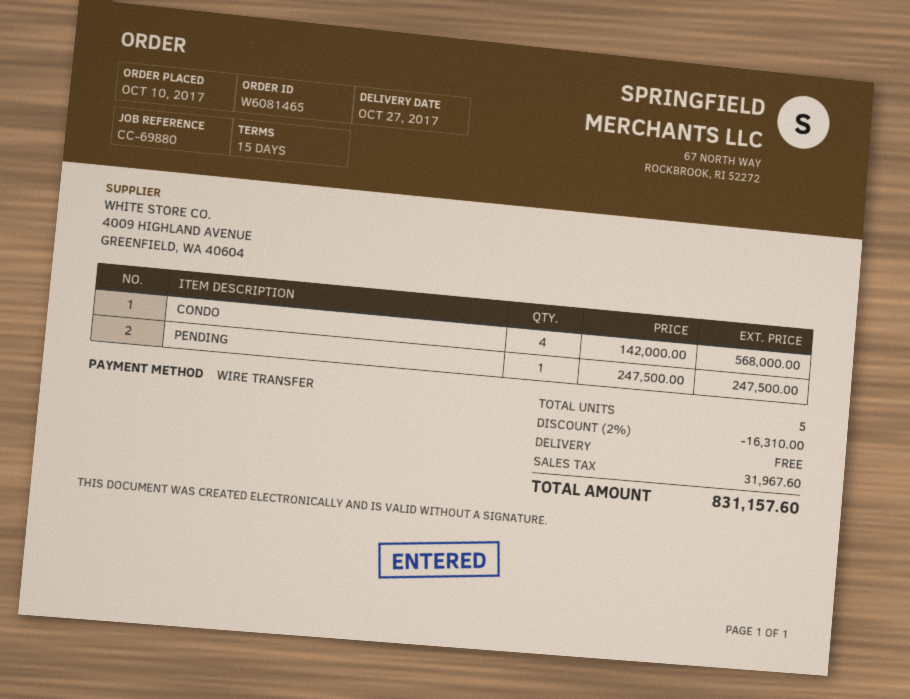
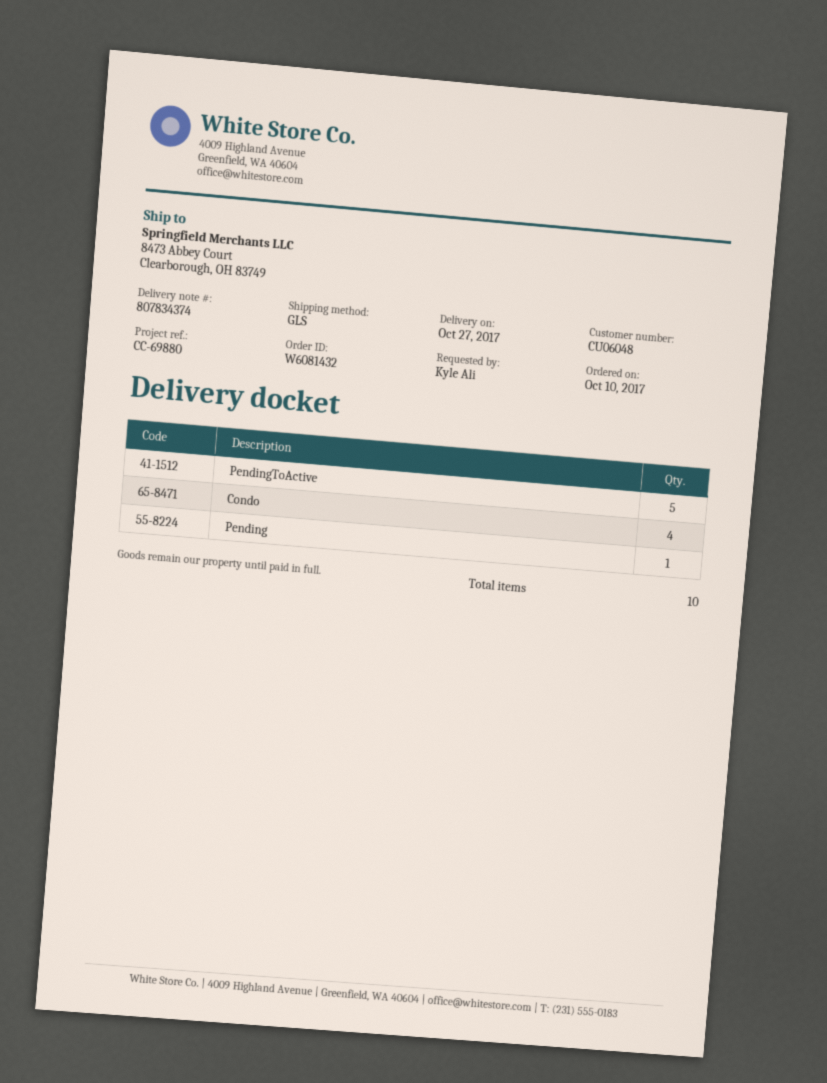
order number: W6081465 -> W6081432
PendingToActive: none -> 5
total quantity: 5 -> 10

